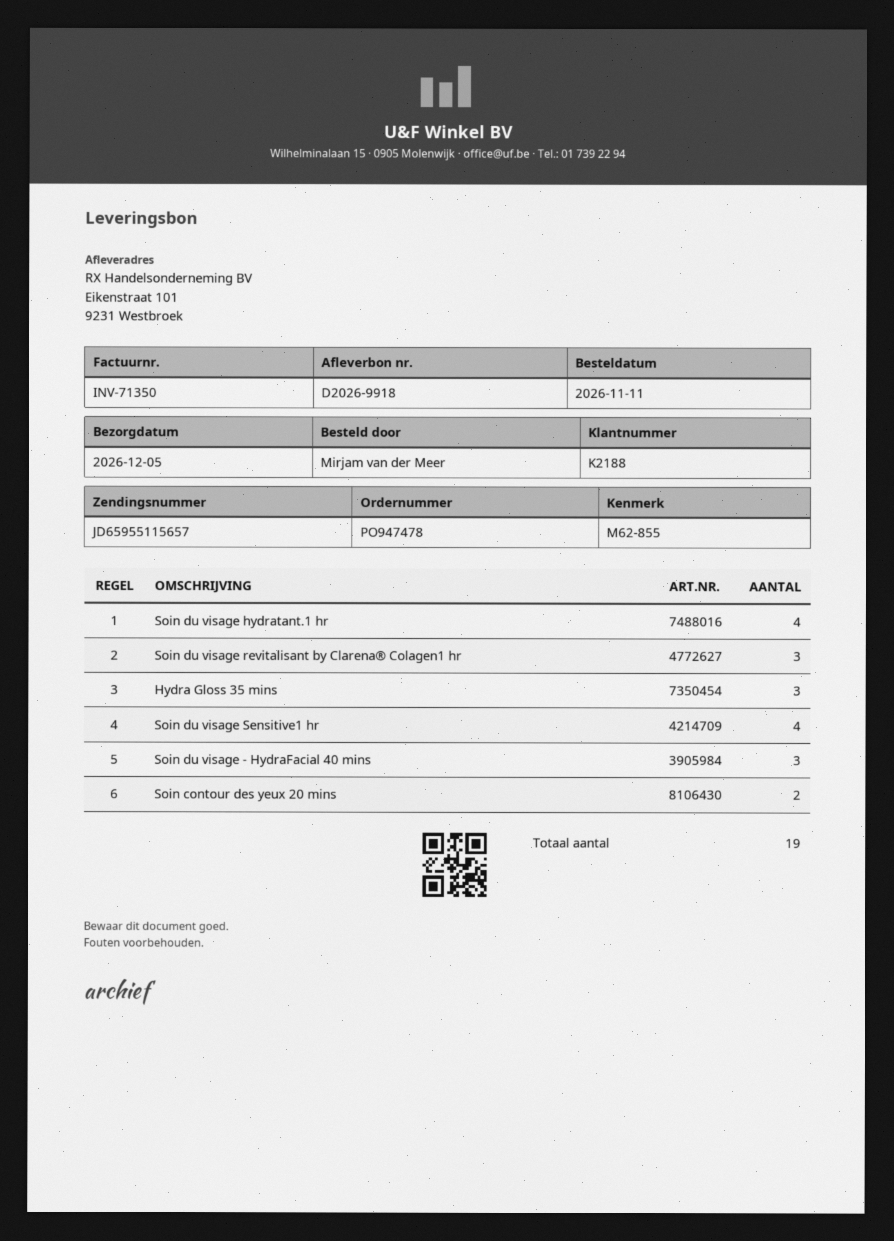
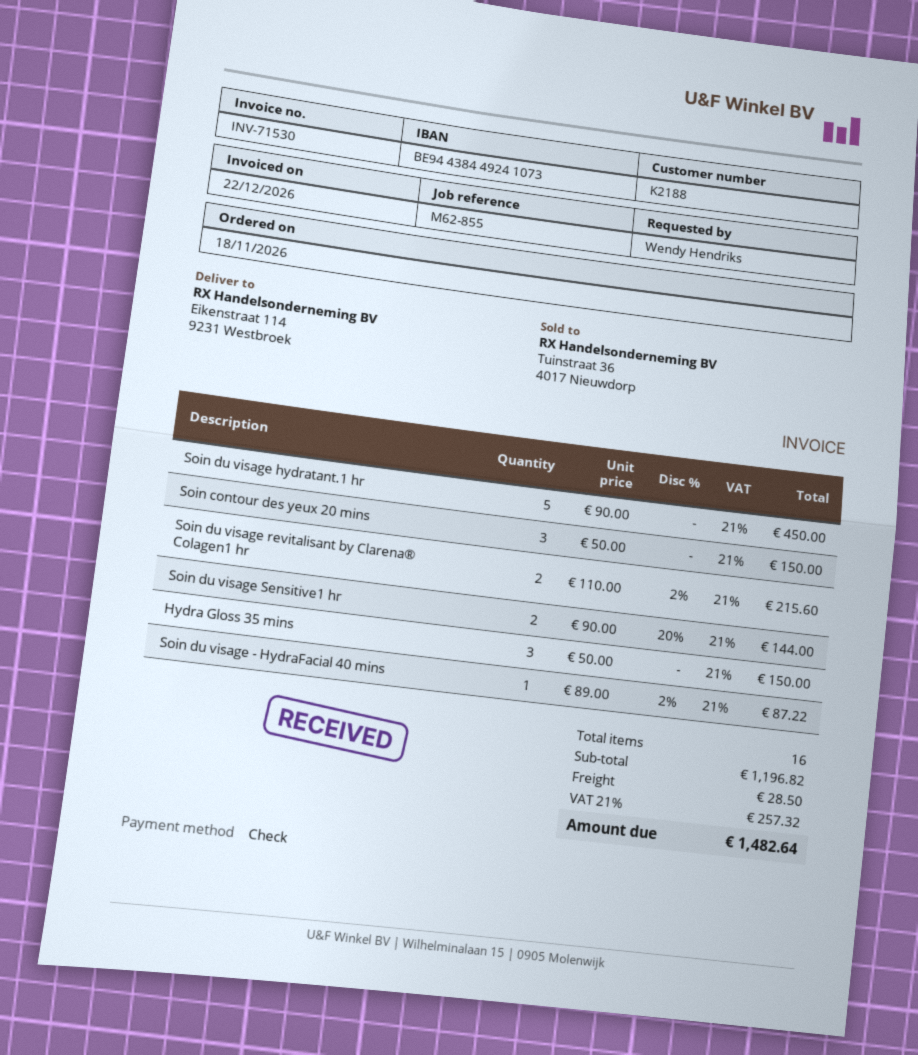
order date: 2026-11-11 -> 2026-11-18
invoice number: INV-71350 -> INV-71530
ordered by: Mirjam van der Meer -> Wendy Hendriks
ship to: Eikenstraat 101, 9231 Westbroek -> Eikenstraat 114, 9231 Westbroek
Soin du visage hydratant.1 hr: 4 -> 5
Soin du visage revitalisant by Clarena® Colagen1 hr: 3 -> 2
Soin du visage Sensitive1 hr: 4 -> 2
Soin du visage - HydraFacial 40 mins: 3 -> 1
Soin contour des yeux 20 mins: 2 -> 3
total quantity: 19 -> 16

